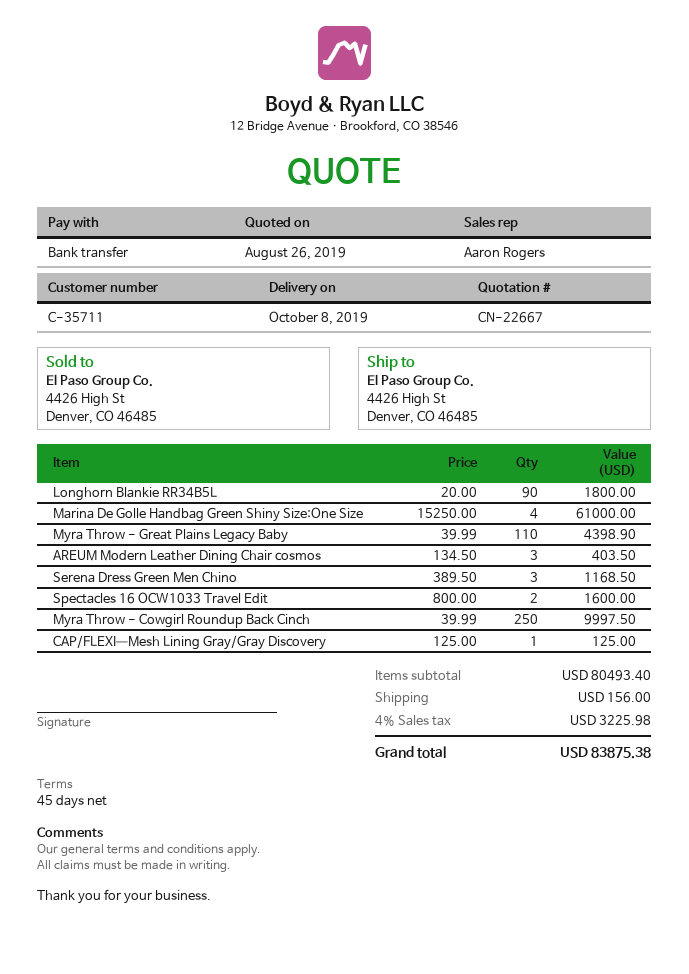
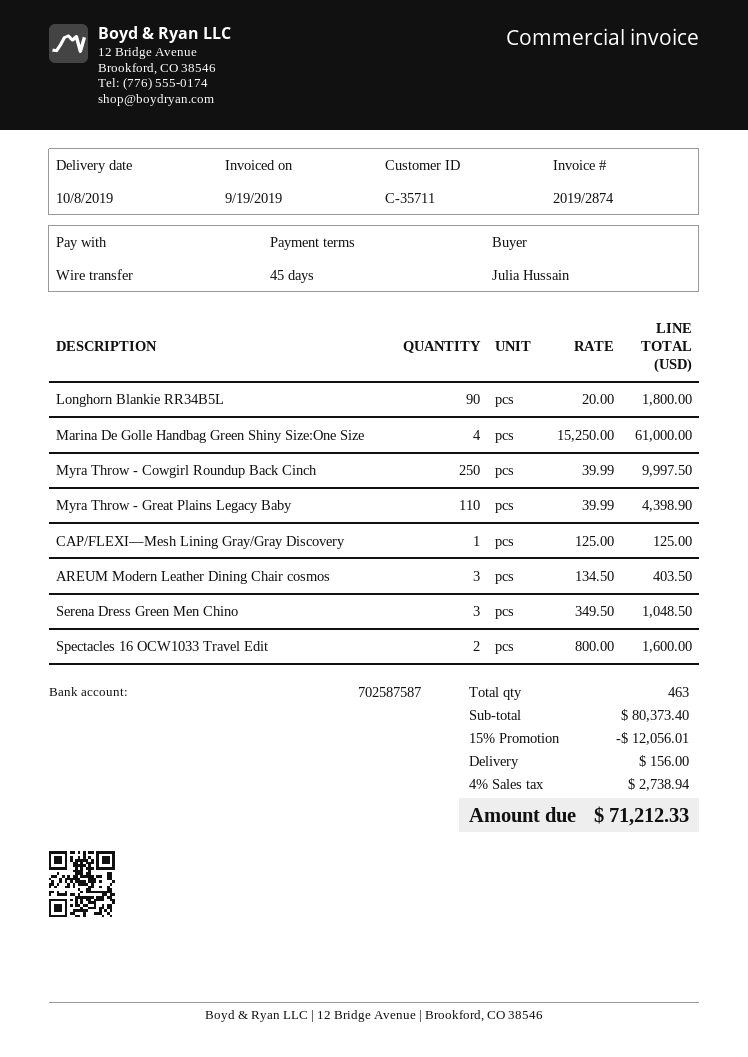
Serena Dress Green Men Chino: 3 x 389.50 = 1168.50 -> 3 x 349.50 = 1048.50
subtotal: 80493.40 -> 80373.40
discount: none -> 15% = 12056.01
tax: 4% = 3225.98 -> 4% = 2738.94
total: 83875.38 -> 71212.33

